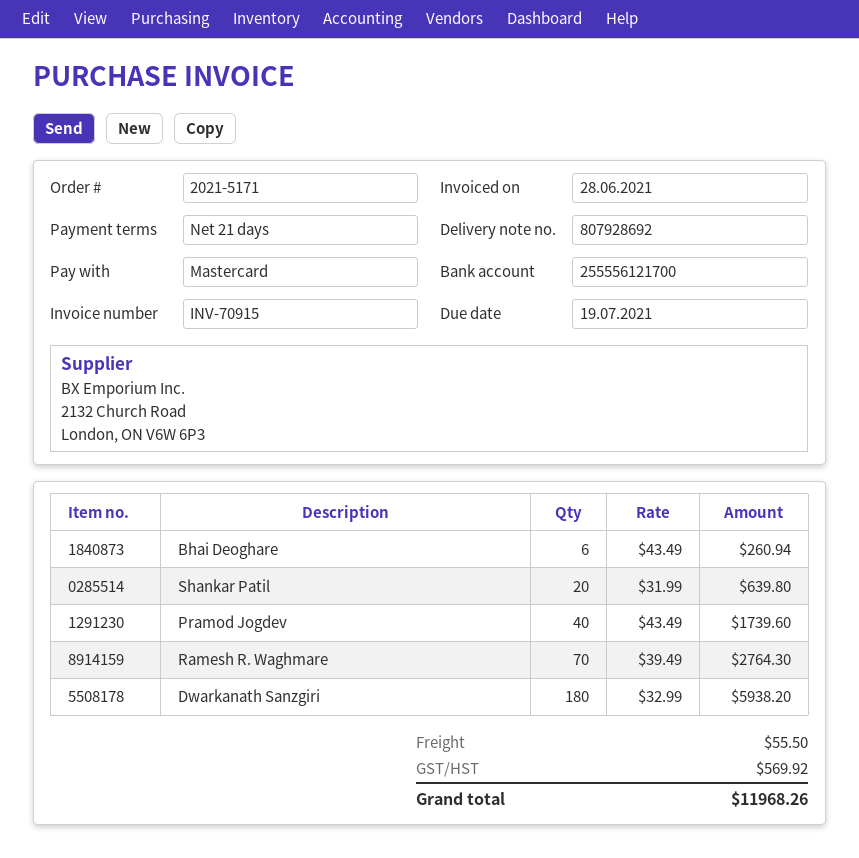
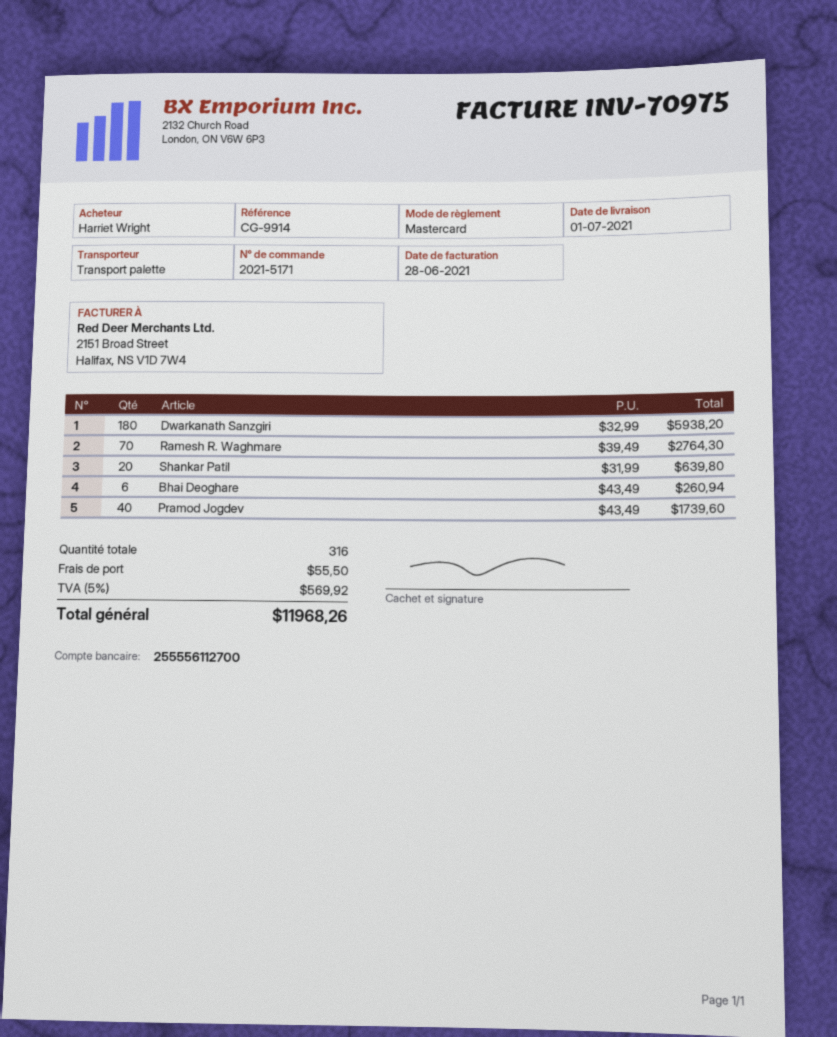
invoice number: INV-70915 -> INV-70975
bank account: 255556121700 -> 255556112700

